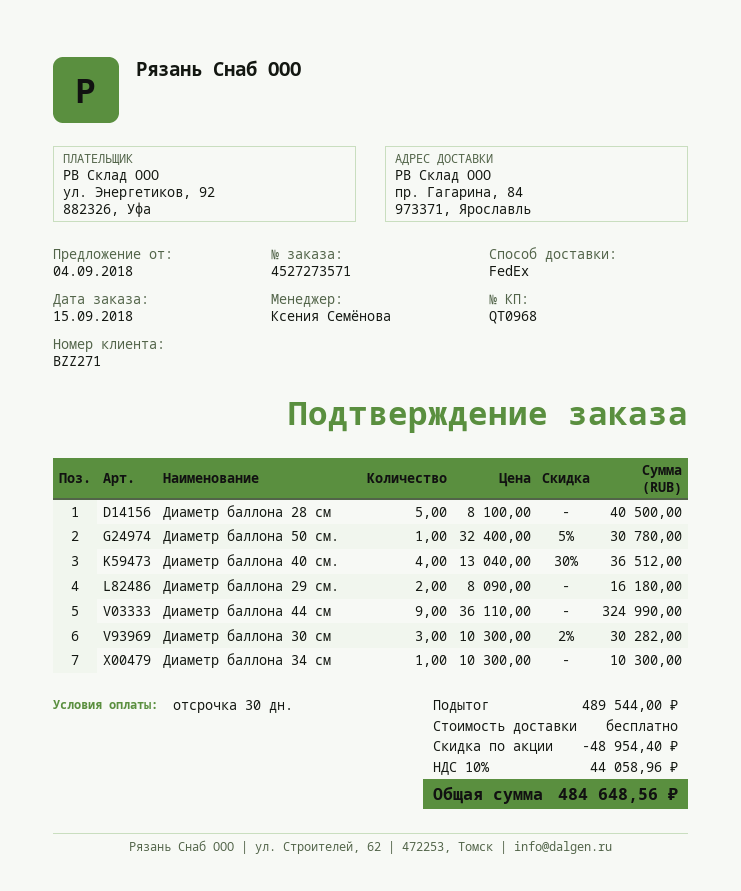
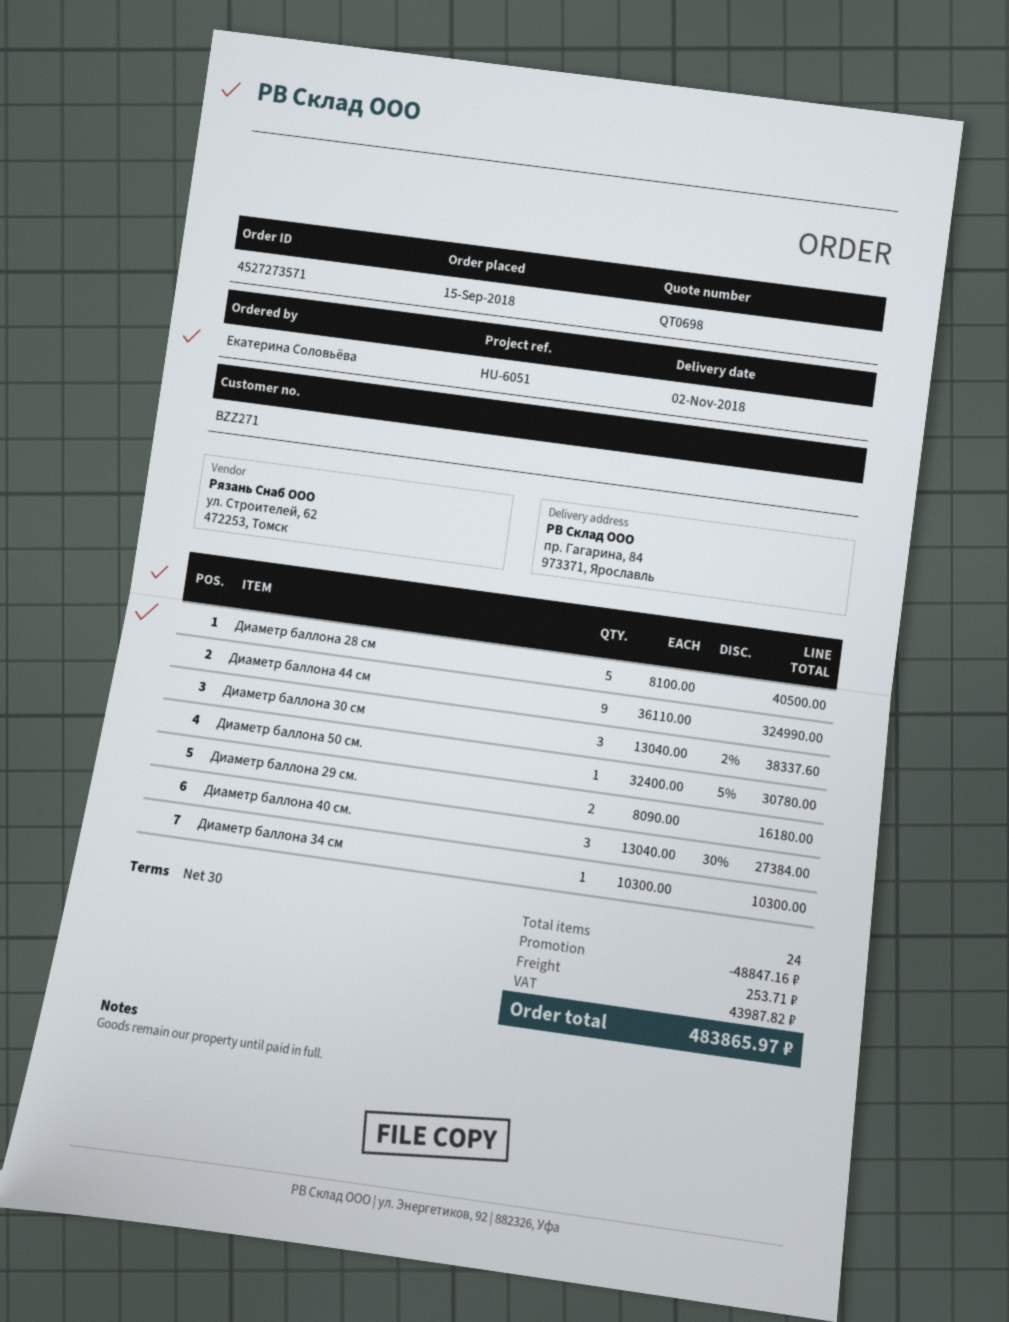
quote number: QT0968 -> QT0698
Диаметр баллона 40 см.: 4 x 13040.00 - 30% = 36512.00 -> 3 x 13040.00 - 30% = 27384.00
Диаметр баллона 30 см: 3 x 10300.00 - 2% = 30282.00 -> 3 x 13040.00 - 2% = 38337.60
discount: 48954.40 -> 48847.16
shipping: 0.00 -> 253.71
tax: 44058.96 -> 43987.82
total: 484648.56 -> 483865.97

